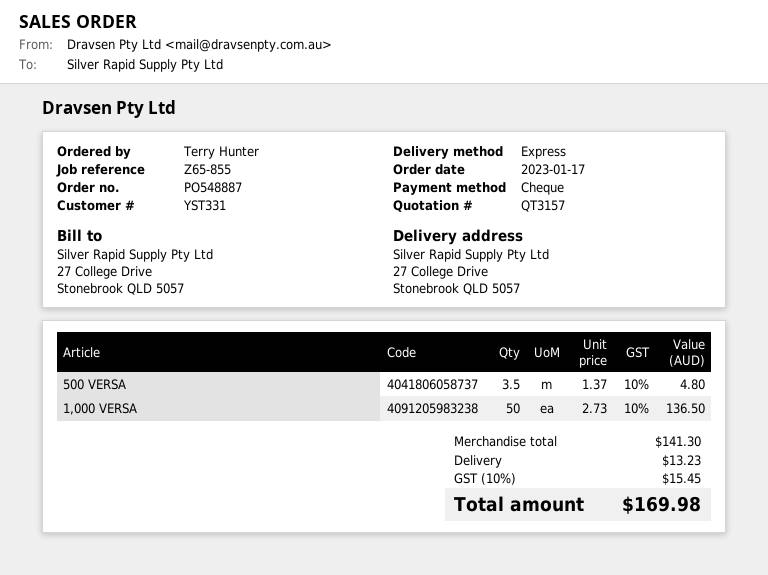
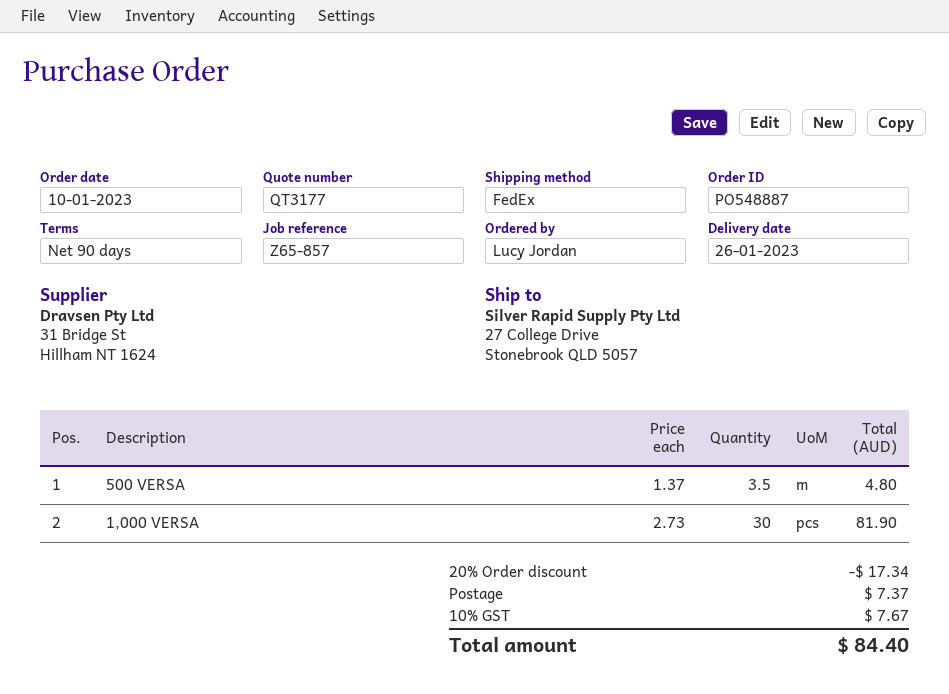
quote number: QT3157 -> QT3177
order date: 2023-01-17 -> 2023-01-10
reference: Z65-855 -> Z65-857
ordered by: Terry Hunter -> Lucy Jordan
shipping method: express -> FedEx
1,000 VERSA: 50 x 2.73 = 136.50 -> 30 x 2.73 = 81.90
discount: none -> 20% = 17.34
shipping: 13.23 -> 7.37
tax: 10% = 15.45 -> 10% = 7.67
total: 169.98 -> 84.40

